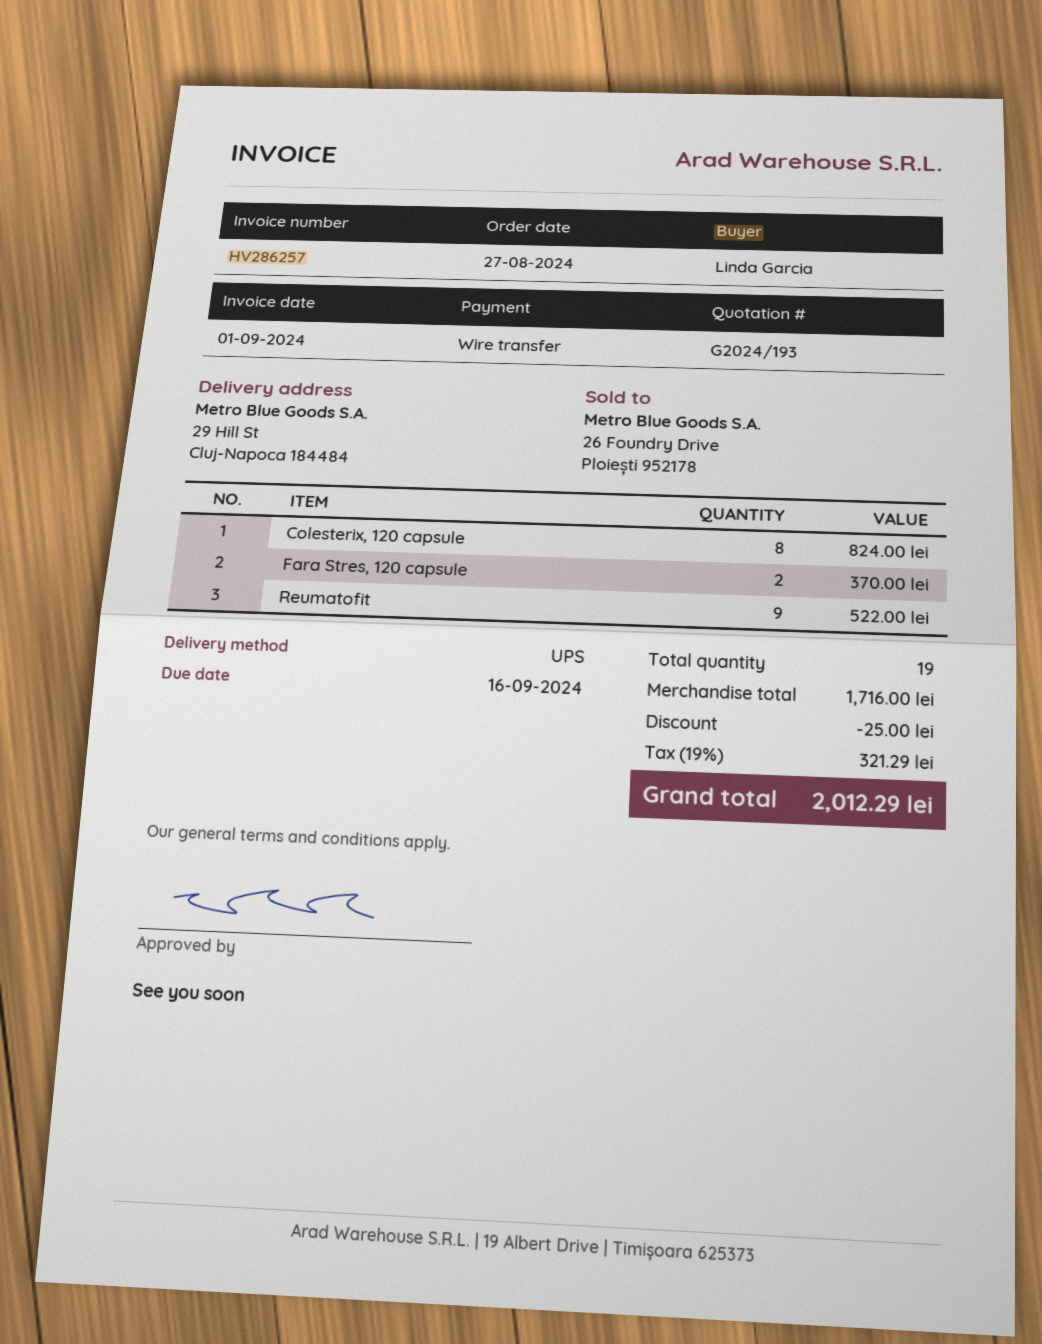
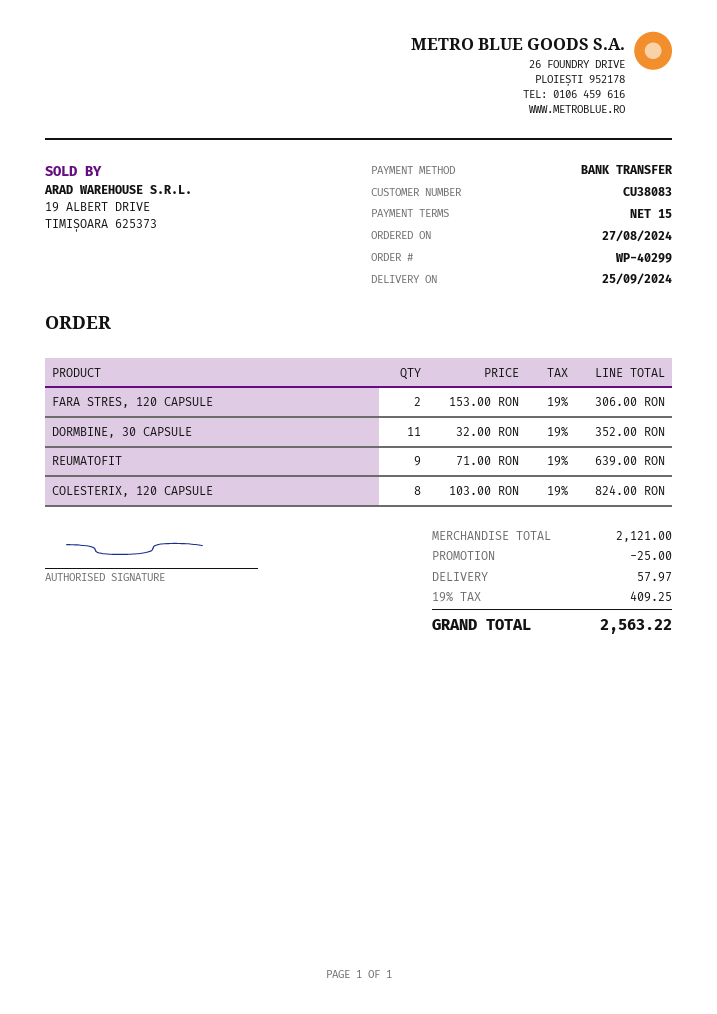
Fara Stres, 120 capsule: 2 for 370.00 -> 2 for 306.00
Reumatofit: 9 for 522.00 -> 9 for 639.00
DORMBINE, 30 CAPSULE: none -> 11 for 352.00
subtotal: 1716.00 -> 2121.00
shipping: none -> 57.97
tax: 19% = 321.29 -> 19% = 409.25
total: 2012.29 -> 2563.22

